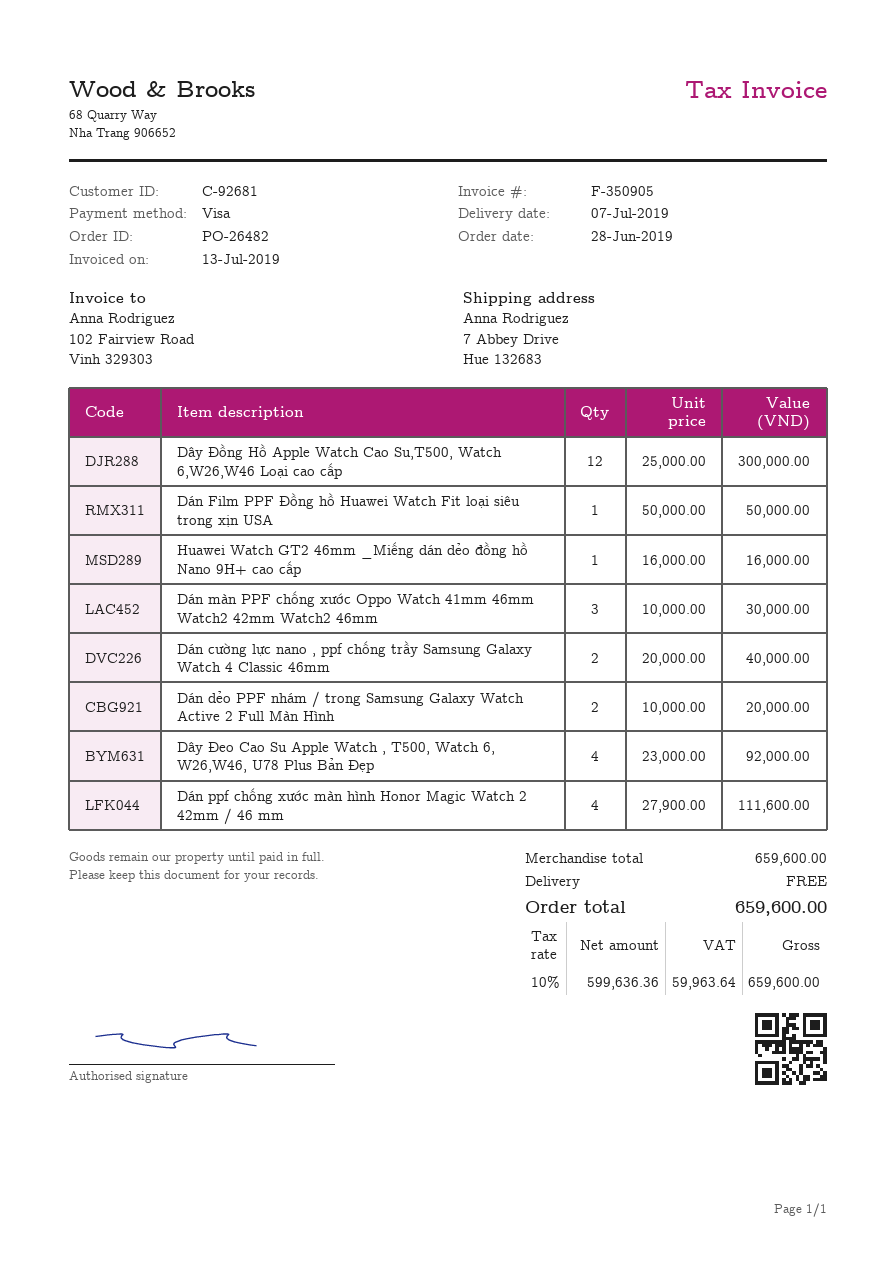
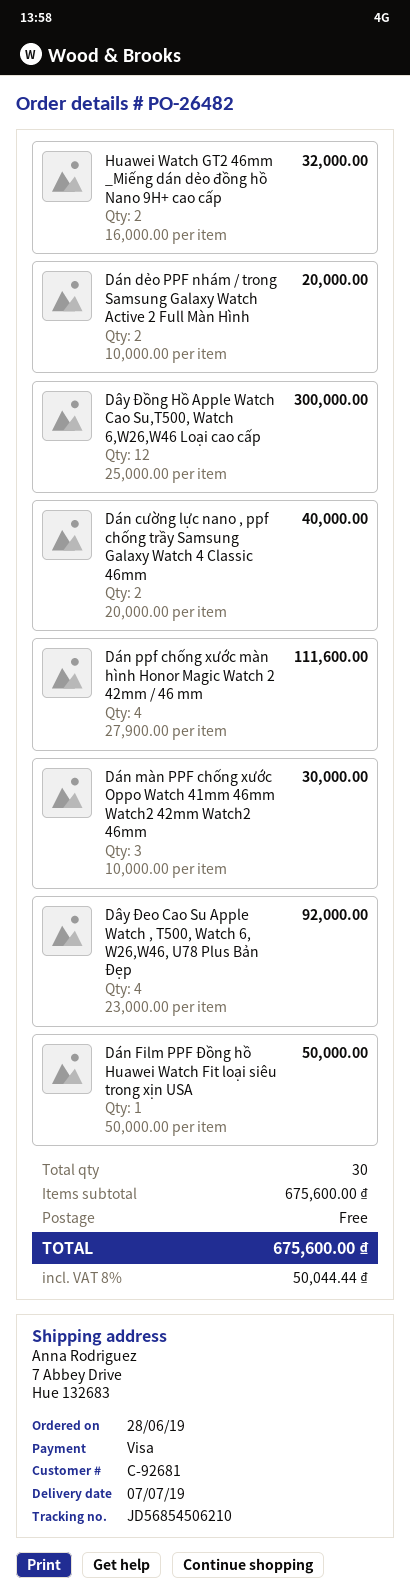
Huawei Watch GT2 46mm _Miếng dán dẻo đồng hồ Nano 9H+ cao cấp: 1 x 16000.00 = 16000.00 -> 2 x 16000.00 = 32000.00
subtotal: 659600.00 -> 675600.00
tax: 10% = 59963.64 -> 8% = 50044.44
total: 659600.00 -> 675600.00

